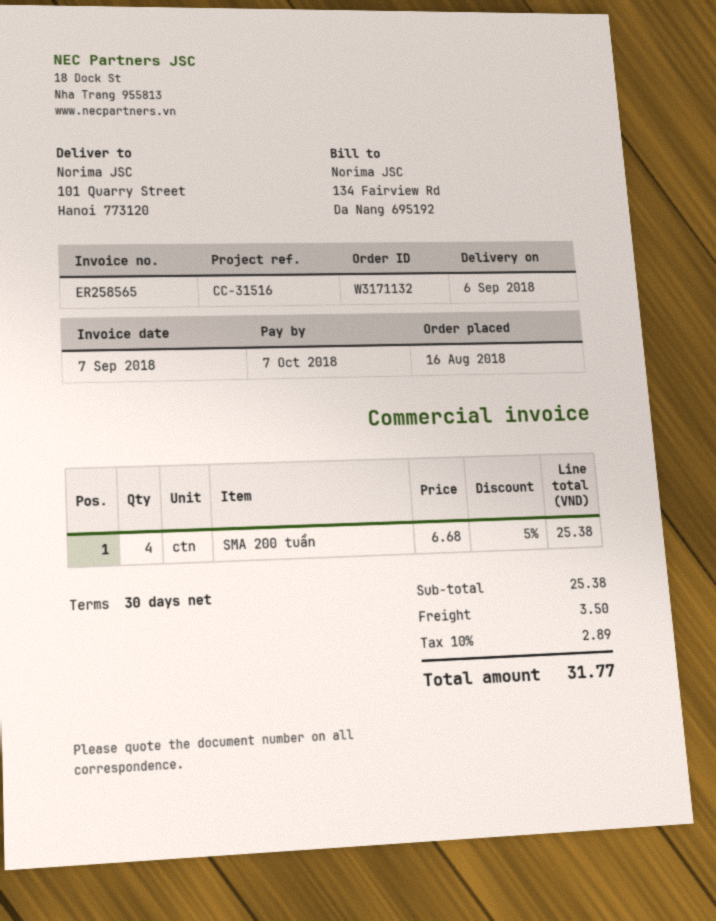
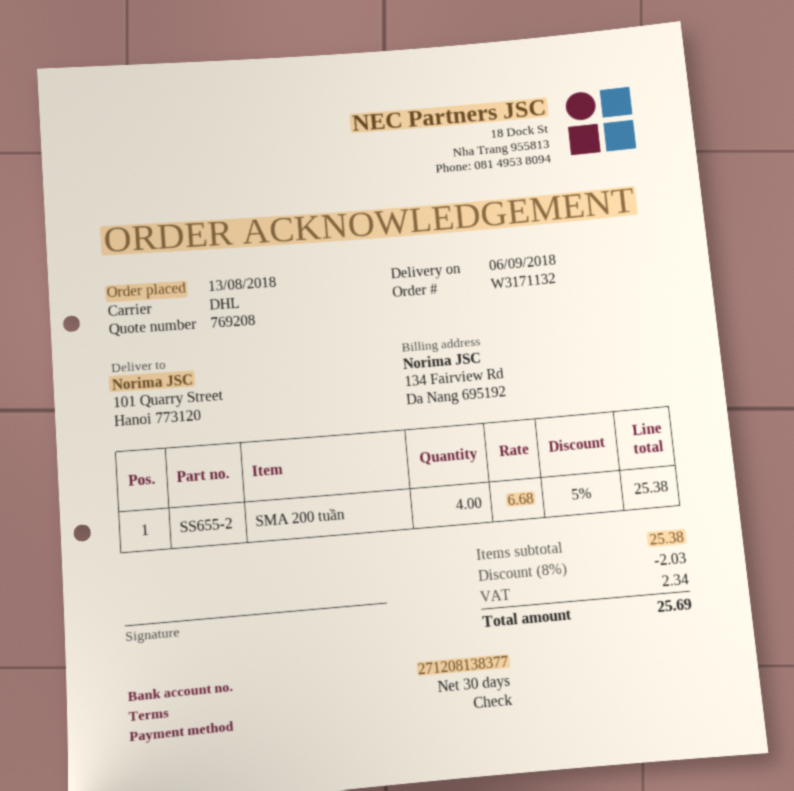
order date: 2018-08-16 -> 2018-08-13
discount: none -> 8% = 2.03
shipping: 3.50 -> none
tax: 2.89 -> 2.34
total: 31.77 -> 25.69

